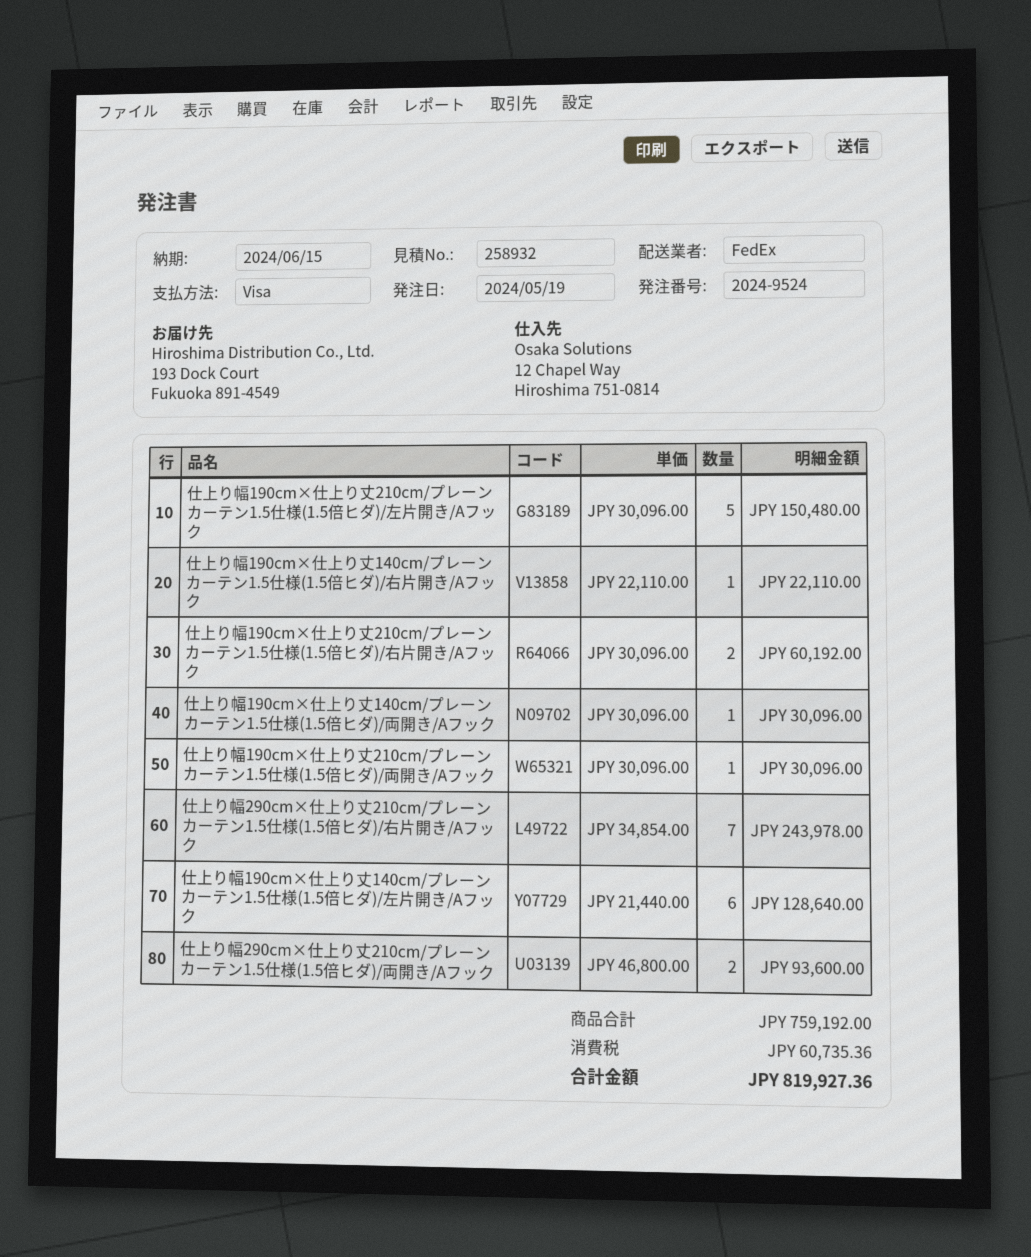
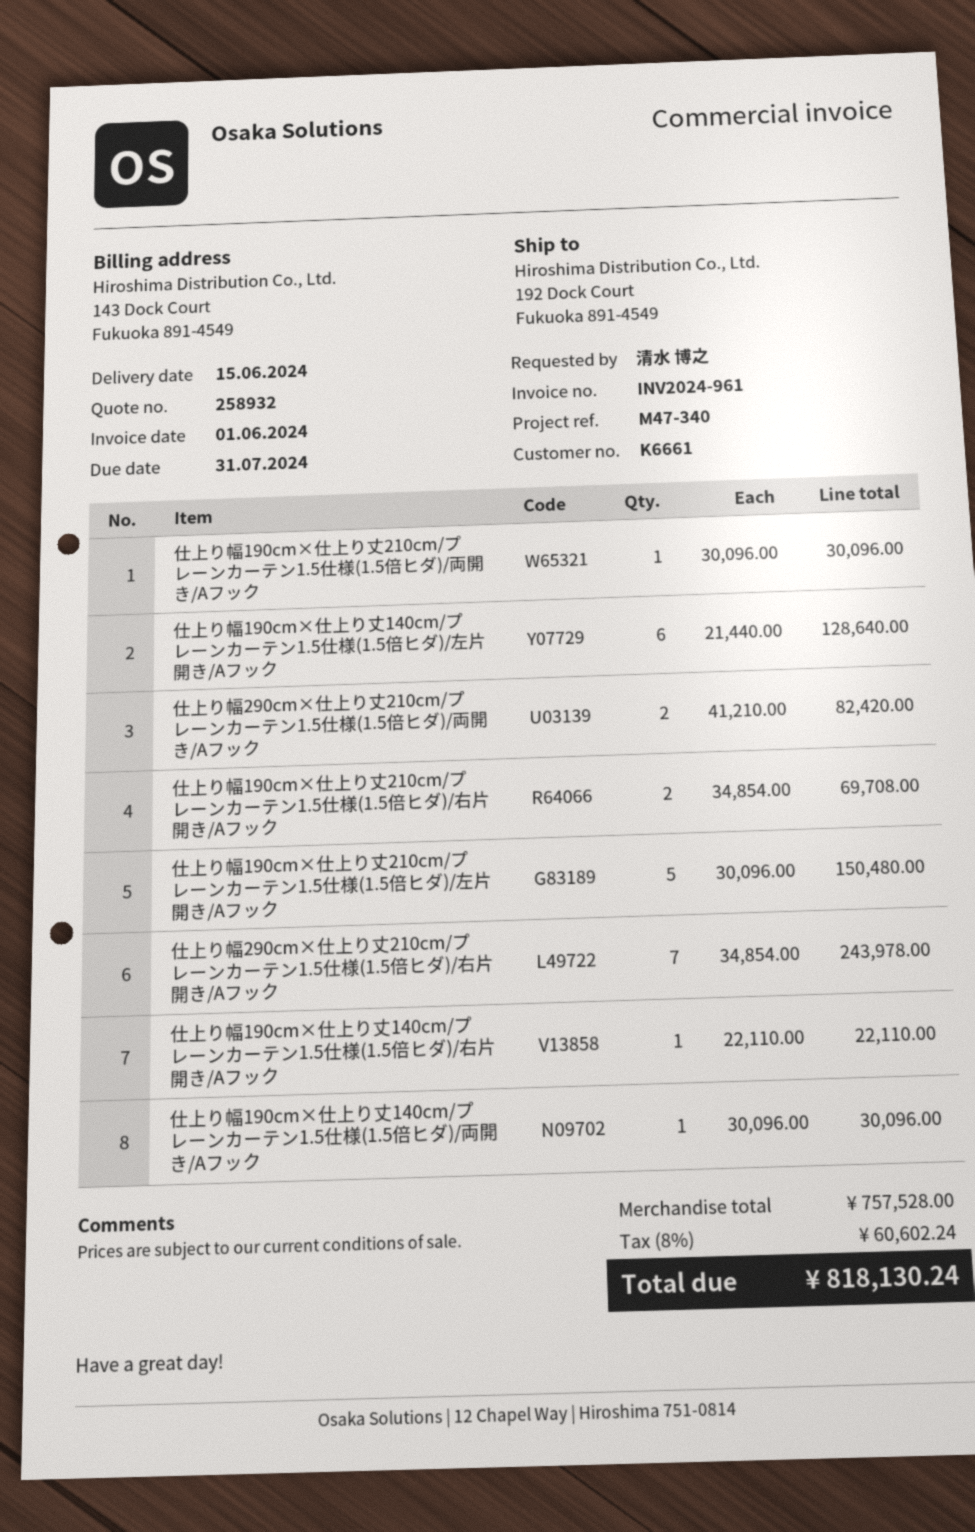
ship to: 193 Dock Court, Fukuoka 891-4549 -> 192 Dock Court, Fukuoka 891-4549
仕上り幅190cm×仕上り丈210cm/プレーンカーテン1.5仕様(1.5倍ヒダ)/右片開き/Aフック: 2 x 30096.00 = 60192.00 -> 2 x 34854.00 = 69708.00
仕上り幅290cm×仕上り丈210cm/プレーンカーテン1.5仕様(1.5倍ヒダ)/両開き/Aフック: 2 x 46800.00 = 93600.00 -> 2 x 41210.00 = 82420.00
subtotal: 759192.00 -> 757528.00
tax: 60735.36 -> 60602.24
total: 819927.36 -> 818130.24

